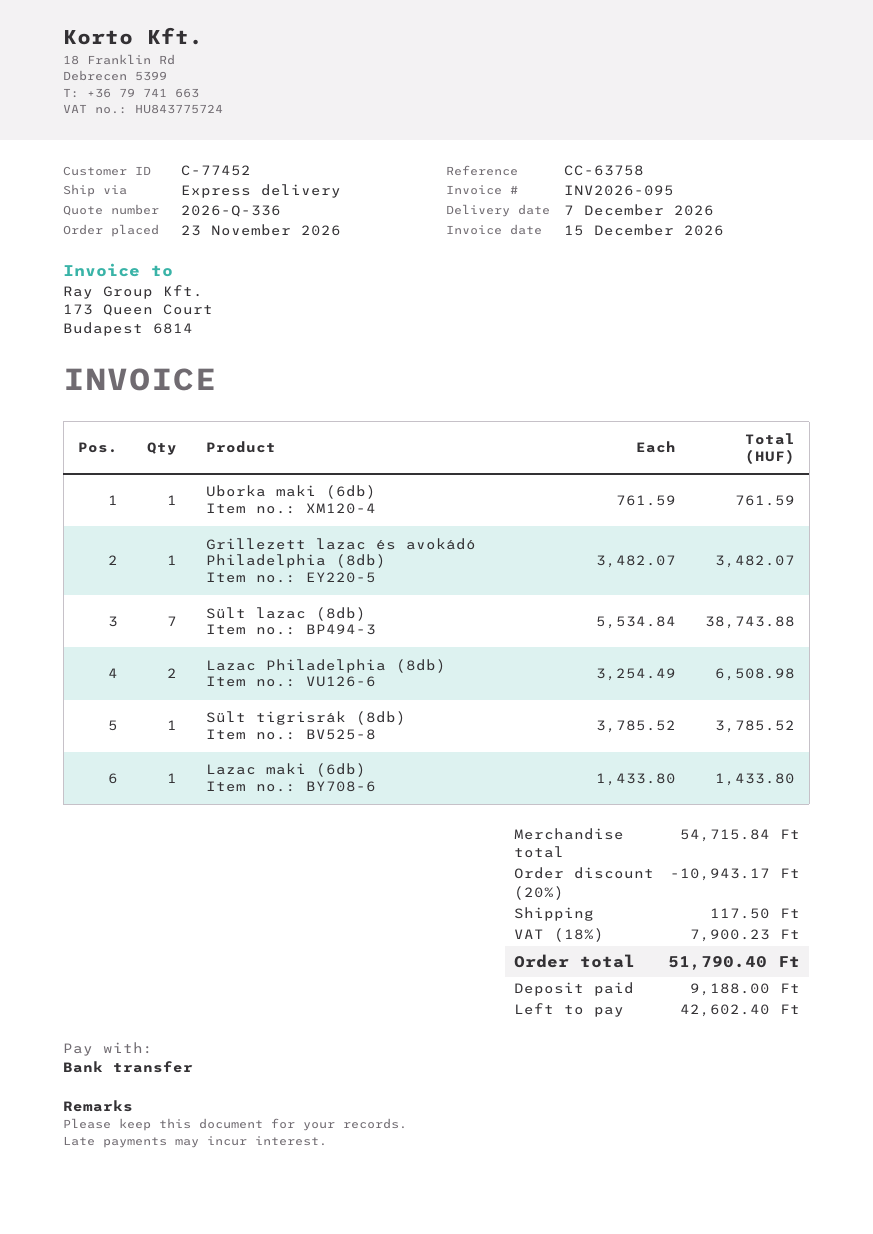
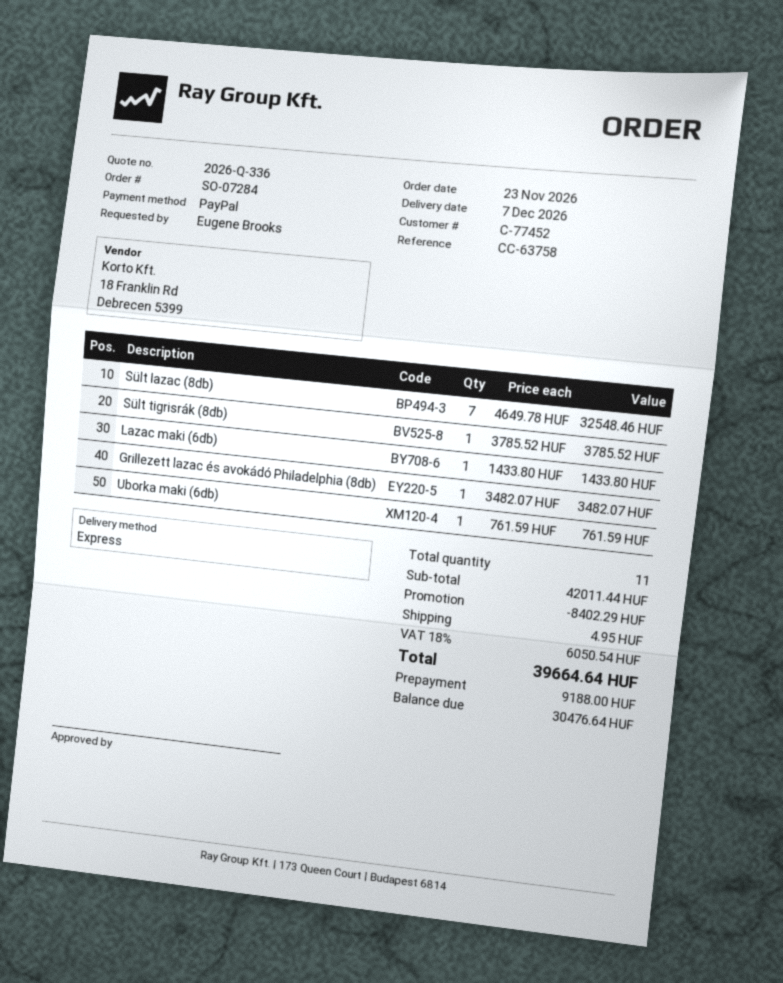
payment method: bank transfer -> PayPal
Sült lazac (8db): 7 x 5534.84 = 38743.88 -> 7 x 4649.78 = 32548.46
Lazac Philadelphia (8db): 2 x 3254.49 = 6508.98 -> none
subtotal: 54715.84 -> 42011.44
discount: 10943.17 -> 8402.29
shipping: 117.50 -> 4.95
tax: 18% = 7900.23 -> 18% = 6050.54
total: 51790.40 -> 39664.64
balance: 42602.40 -> 30476.64

